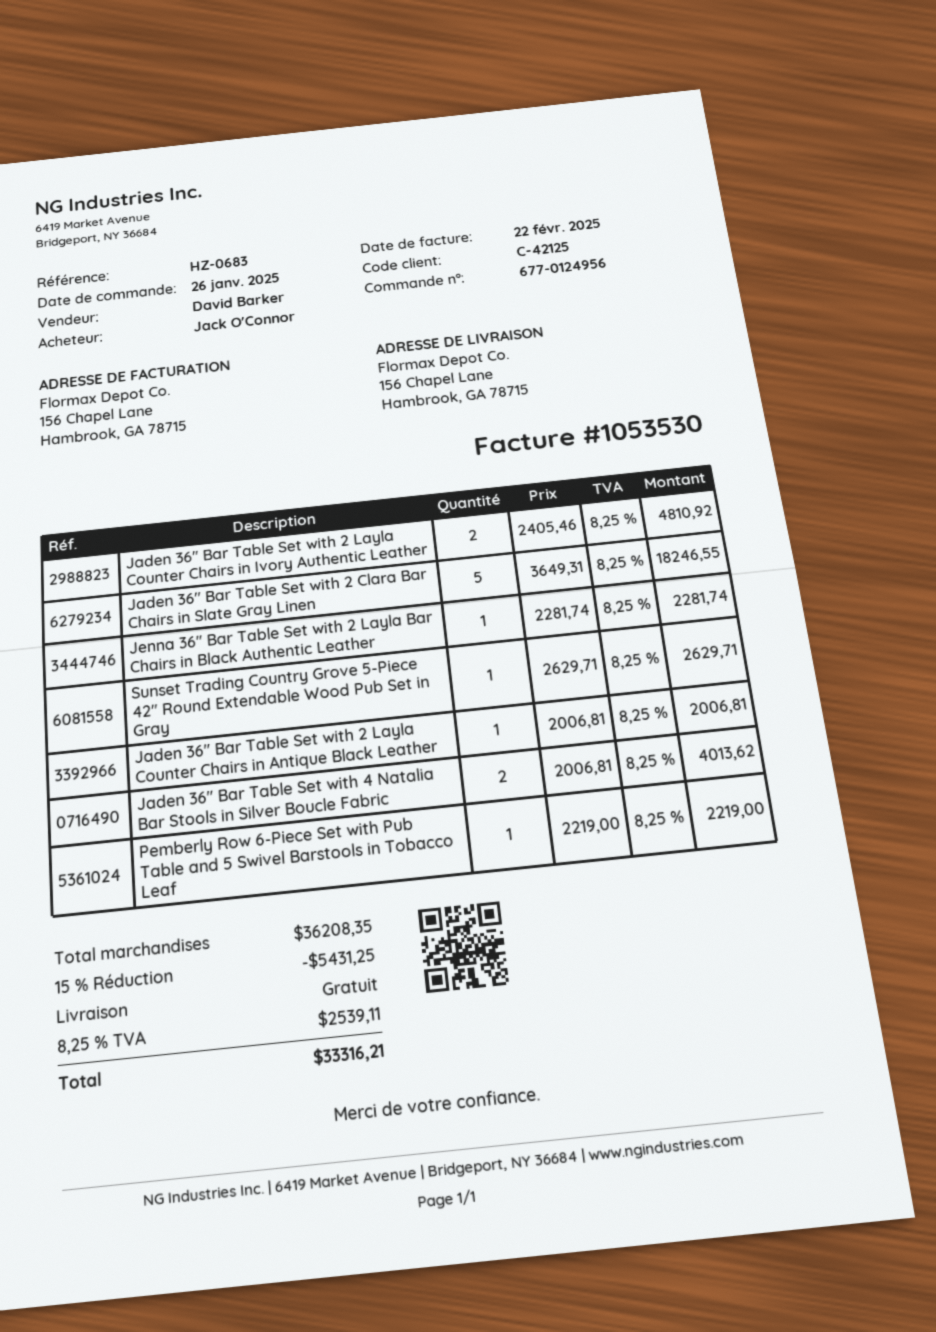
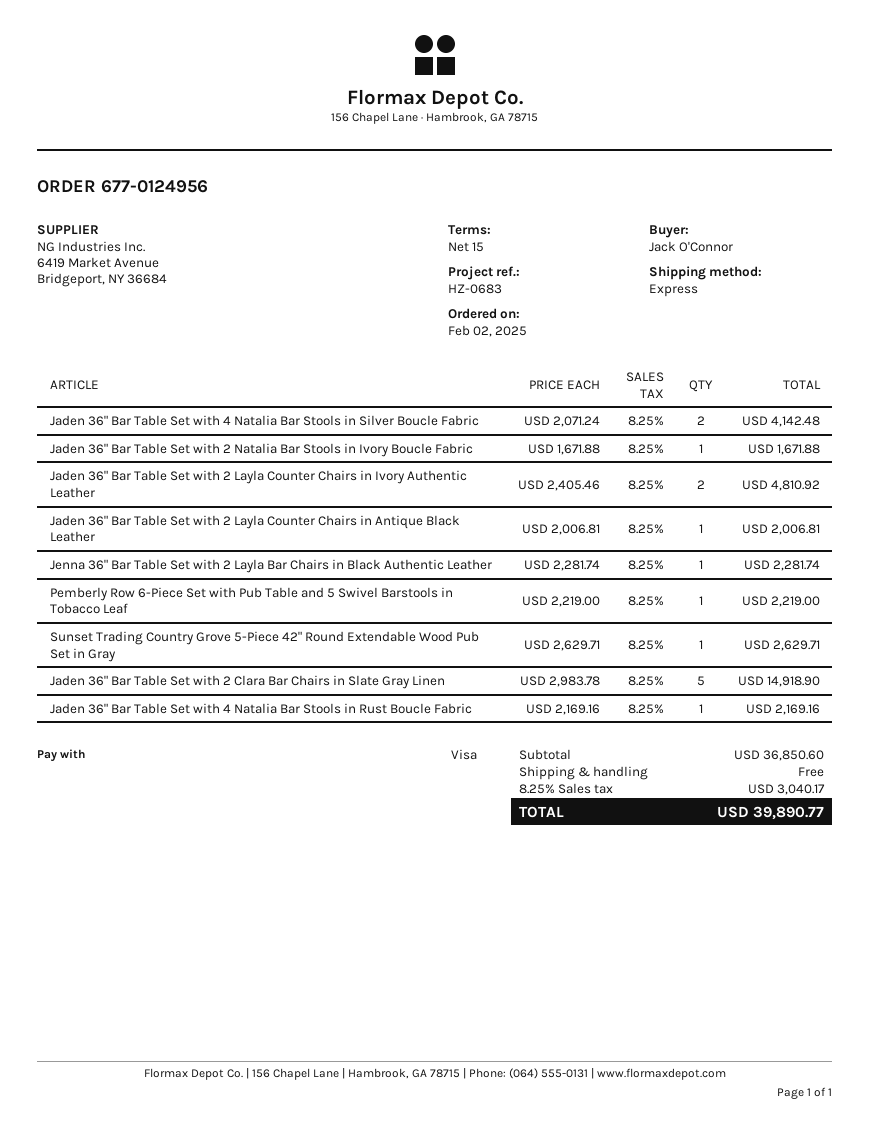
order date: 2025-01-26 -> 2025-02-02
Jaden 36" Bar Table Set with 2 Clara Bar Chairs in Slate Gray Linen: 5 x 3649.31 = 18246.55 -> 5 x 2983.78 = 14918.90
Jaden 36" Bar Table Set with 4 Natalia Bar Stools in Silver Boucle Fabric: 2 x 2006.81 = 4013.62 -> 2 x 2071.24 = 4142.48
Jaden 36" Bar Table Set with 2 Natalia Bar Stools in Ivory Boucle Fabric: none -> 1 x 1671.88 = 1671.88
Jaden 36" Bar Table Set with 4 Natalia Bar Stools in Rust Boucle Fabric: none -> 1 x 2169.16 = 2169.16
subtotal: 36208.35 -> 36850.60
discount: 15% = 5431.25 -> none
tax: 8.25% = 2539.11 -> 8.25% = 3040.17
total: 33316.21 -> 39890.77

